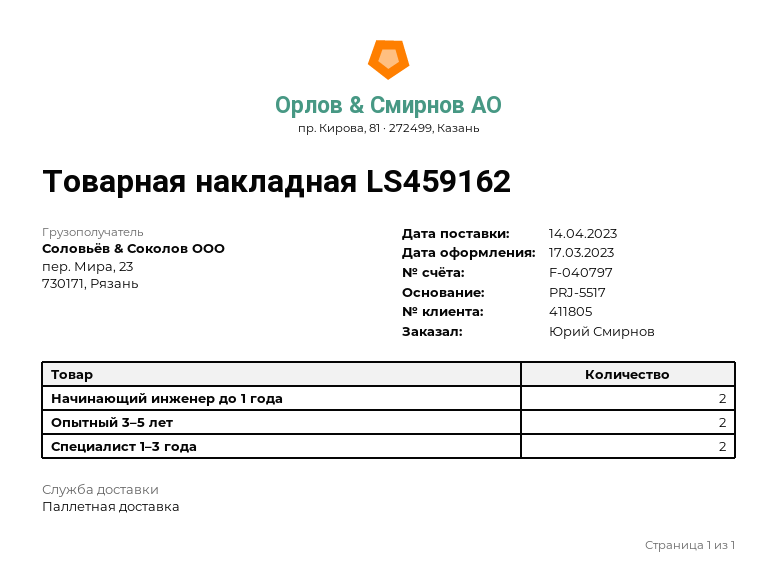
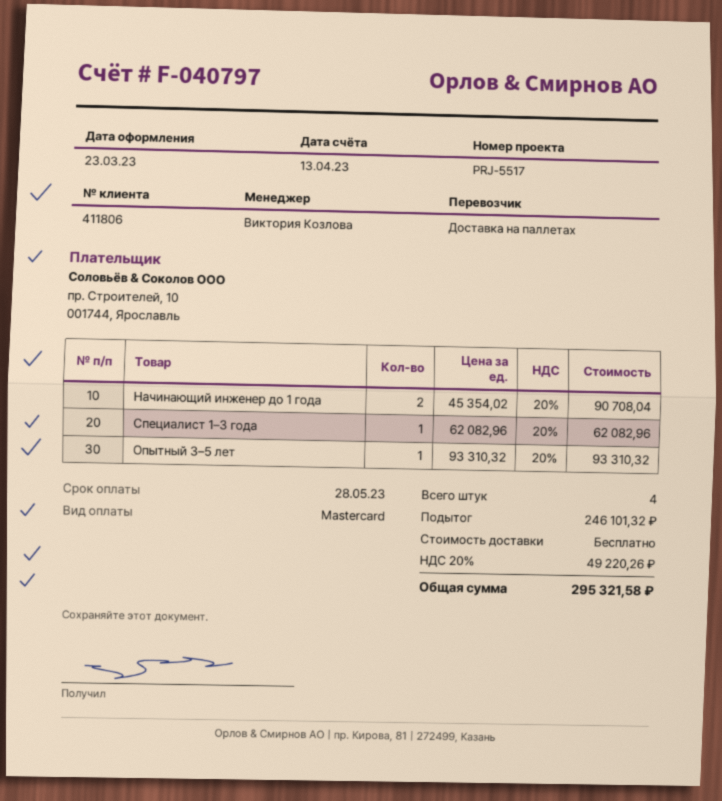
order date: 2023-03-17 -> 2023-03-23
customer number: 411805 -> 411806
Опытный 3–5 лет: 2 -> 1
Специалист 1–3 года: 2 -> 1

